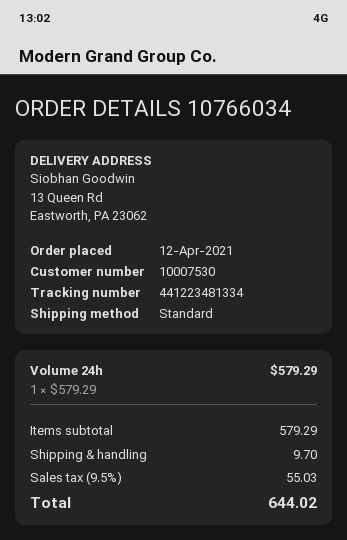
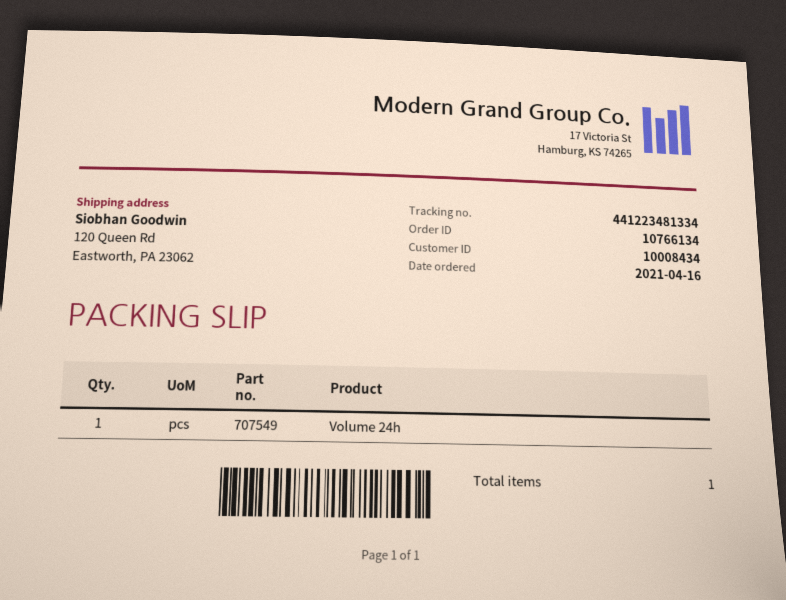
order number: 10766034 -> 10766134
order date: 2021-04-12 -> 2021-04-16
customer number: 10007530 -> 10008434
ship to: 13 Queen Rd, Eastworth, PA 23062 -> 120 Queen Rd, Eastworth, PA 23062

